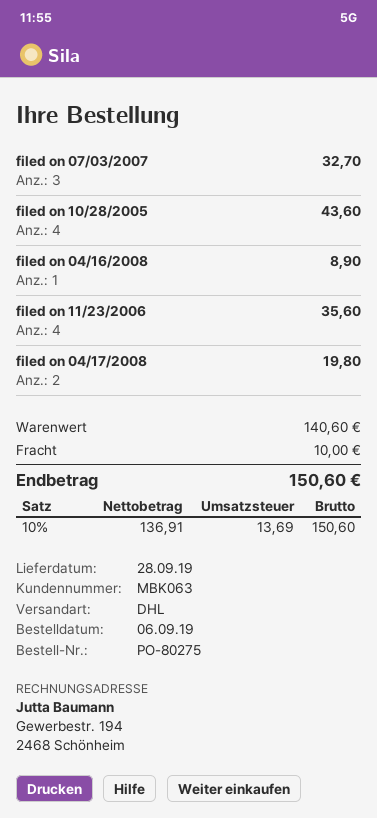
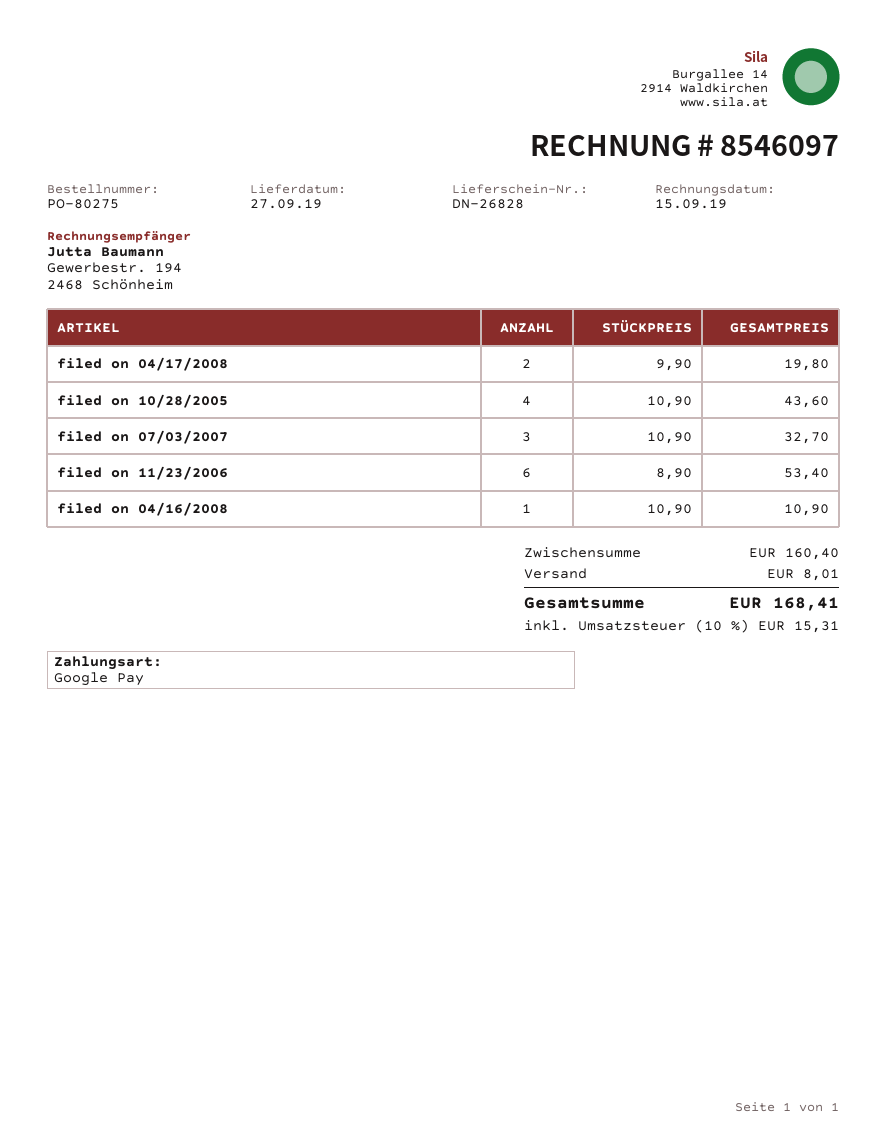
delivery date: 2019-09-28 -> 2019-09-27
filed on 04/16/2008: 1 for 8.90 -> 1 for 10.90
filed on 11/23/2006: 4 for 35.60 -> 6 for 53.40
subtotal: 140.60 -> 160.40
shipping: 10.00 -> 8.01
tax: 10% = 13.69 -> 10% = 15.31
total: 150.60 -> 168.41

